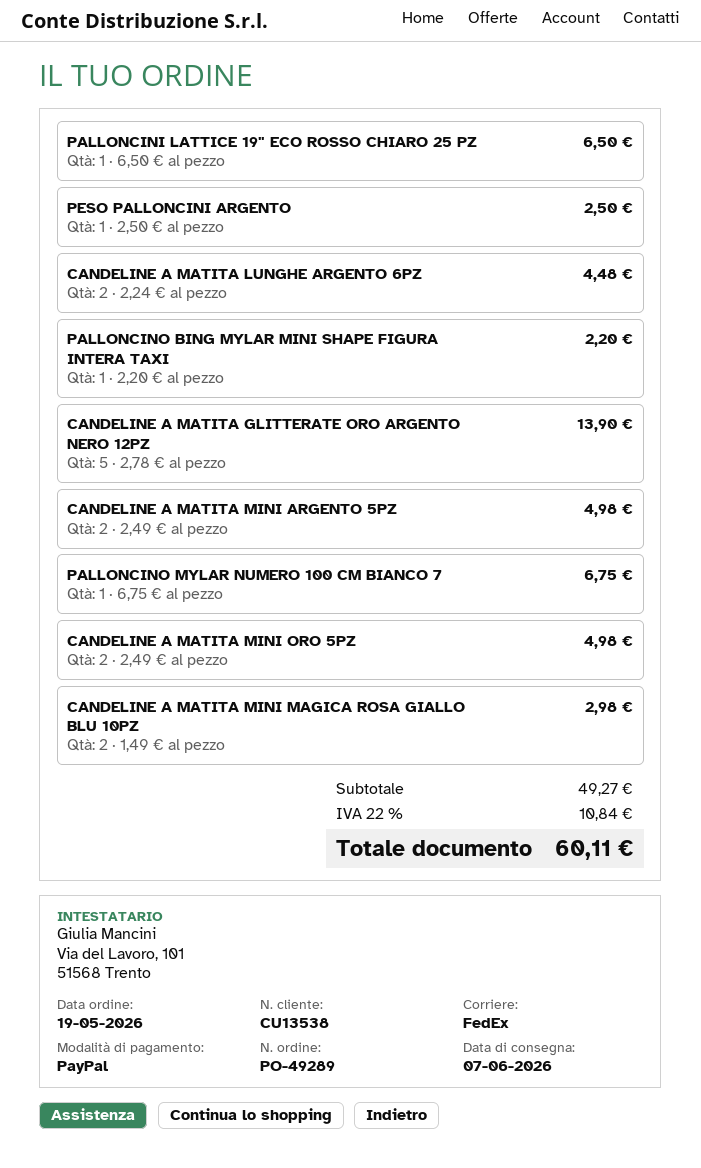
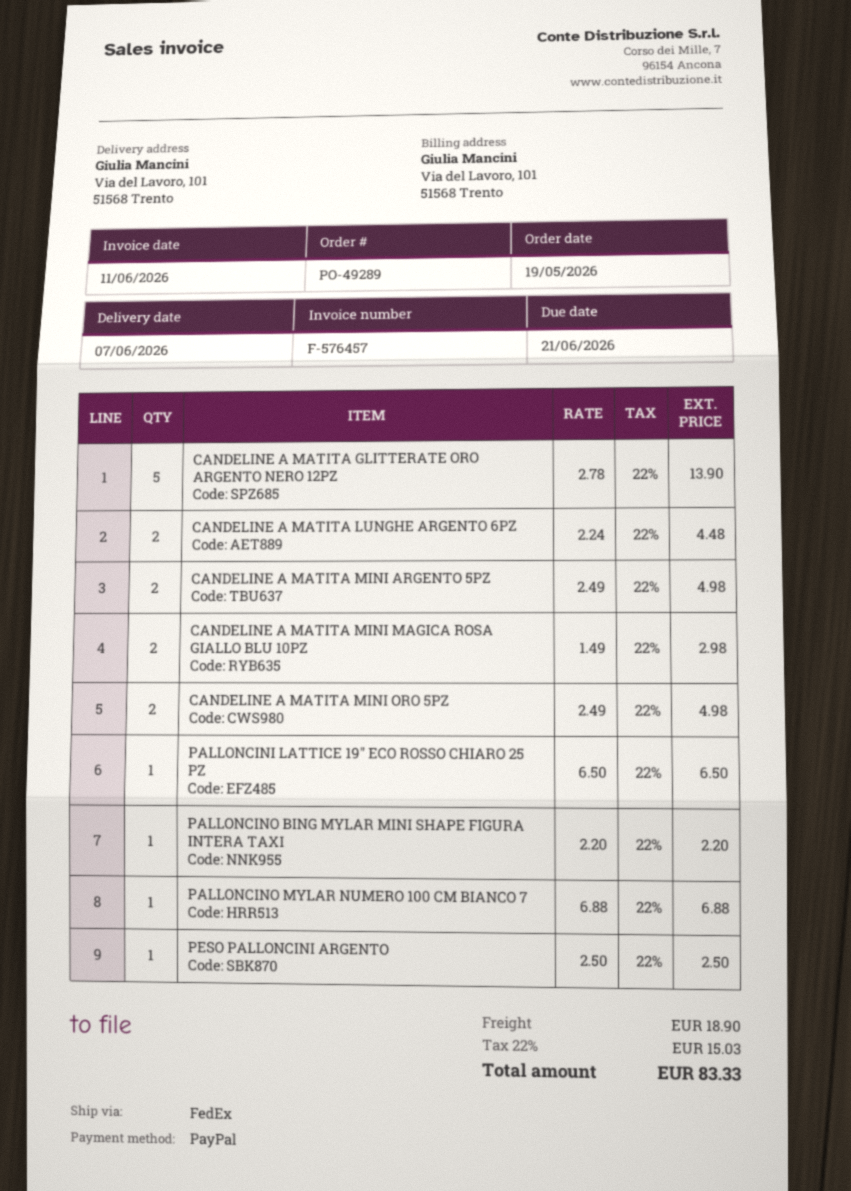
PALLONCINO MYLAR NUMERO 100 CM BIANCO 7: 1 x 6.75 = 6.75 -> 1 x 6.88 = 6.88
shipping: none -> 18.90
tax: 22% = 10.84 -> 22% = 15.03
total: 60.11 -> 83.33

